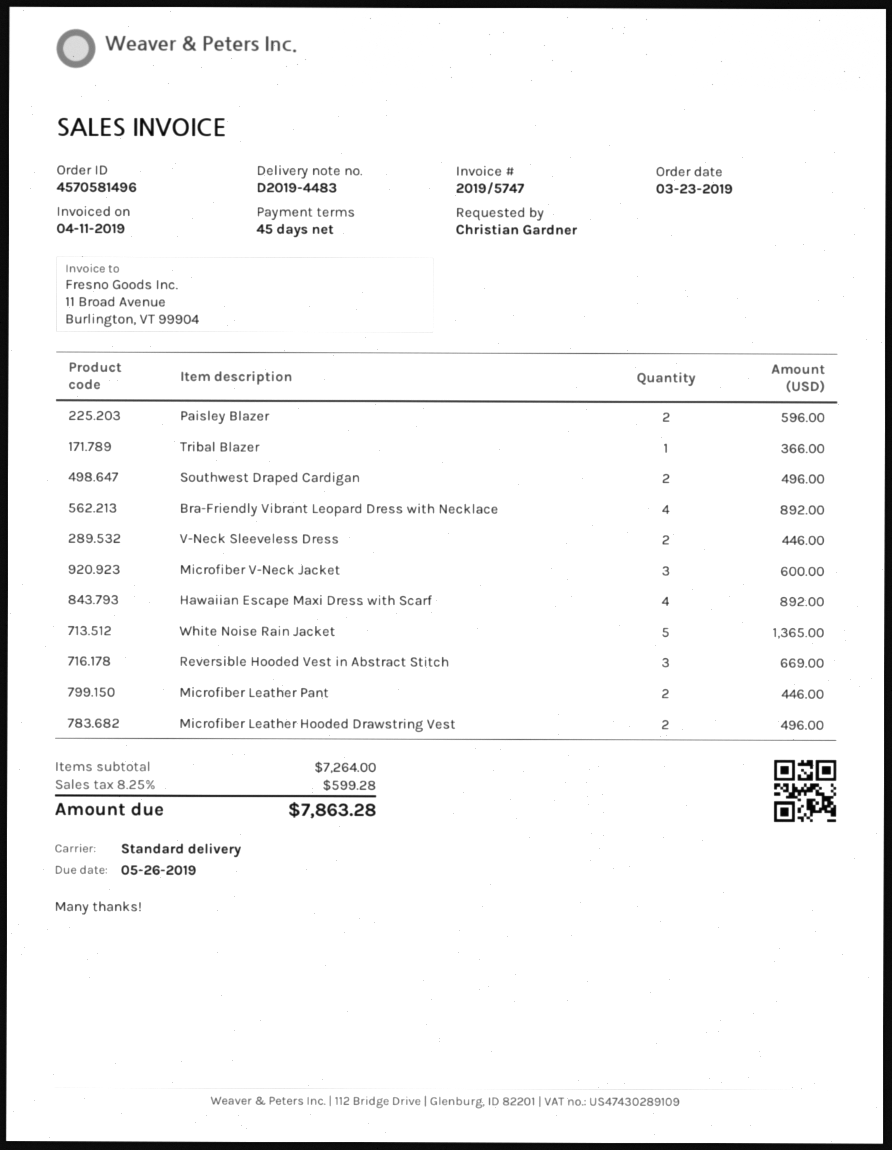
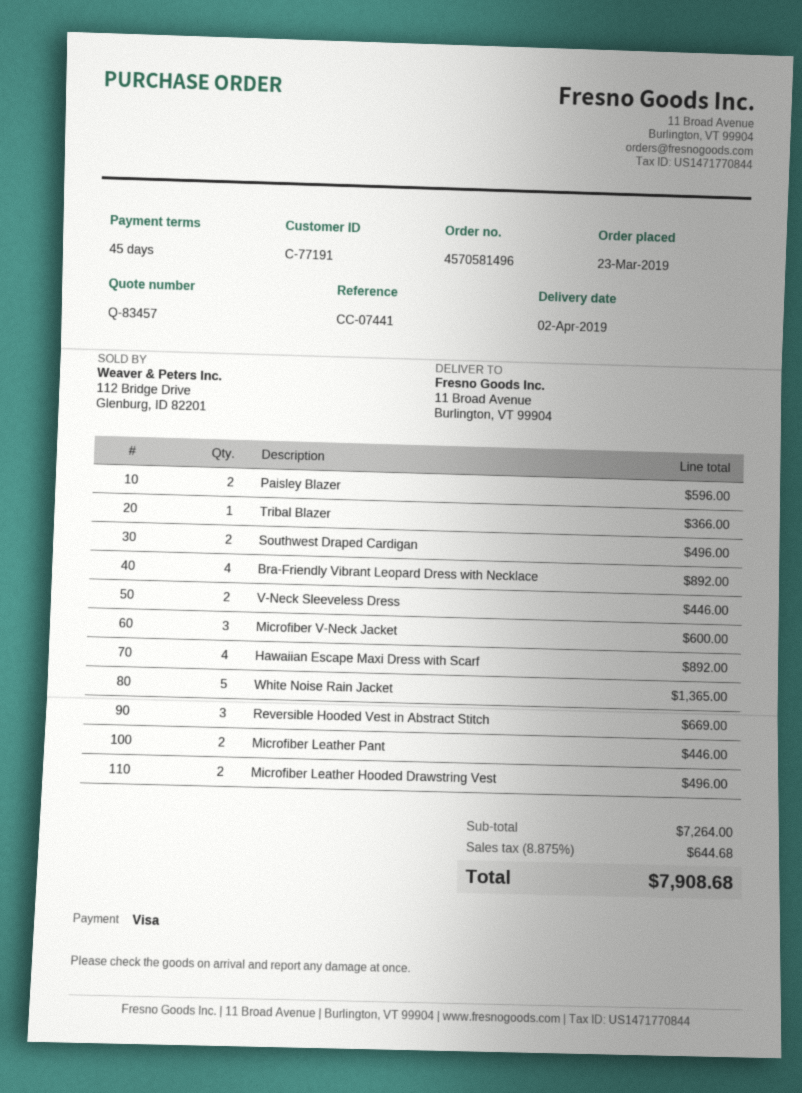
tax: 8.25% = 599.28 -> 8.875% = 644.68
total: 7863.28 -> 7908.68

